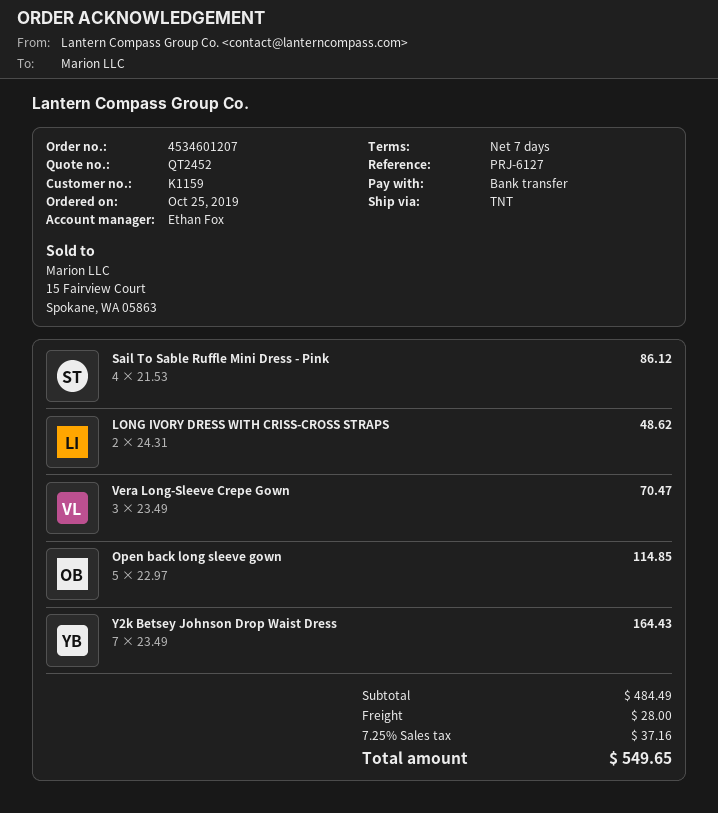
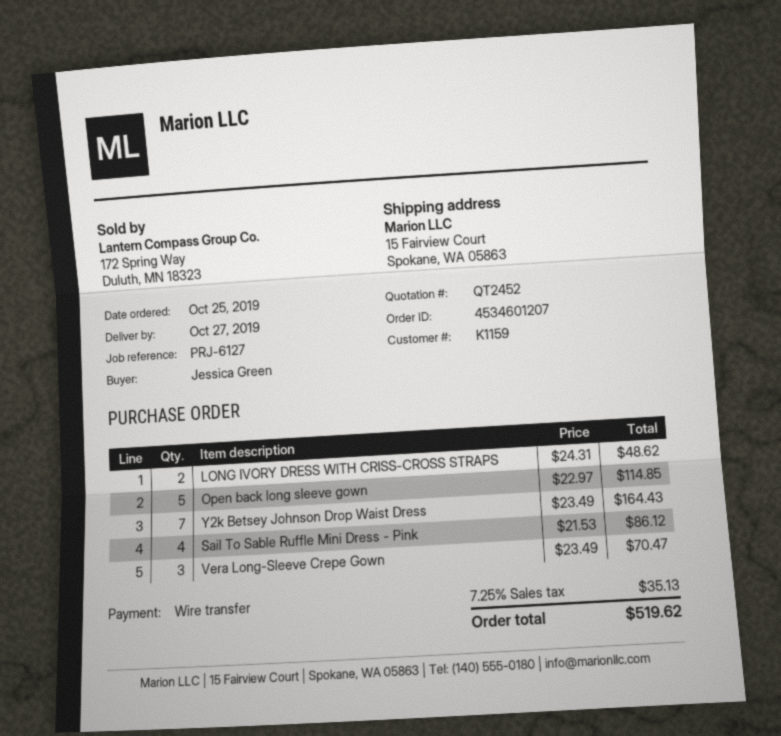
shipping: 28.00 -> none
tax: 7.25% = 37.16 -> 7.25% = 35.13
total: 549.65 -> 519.62

